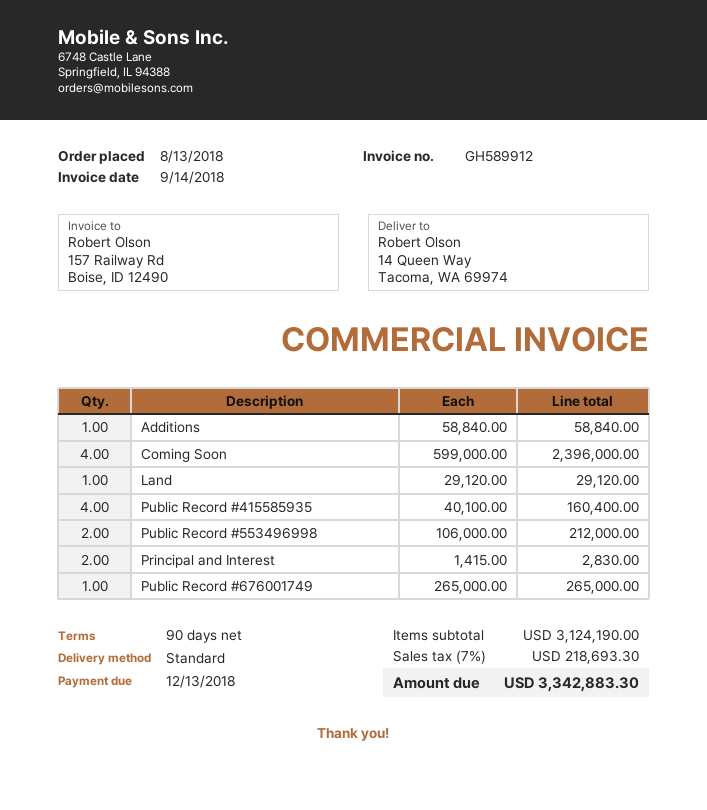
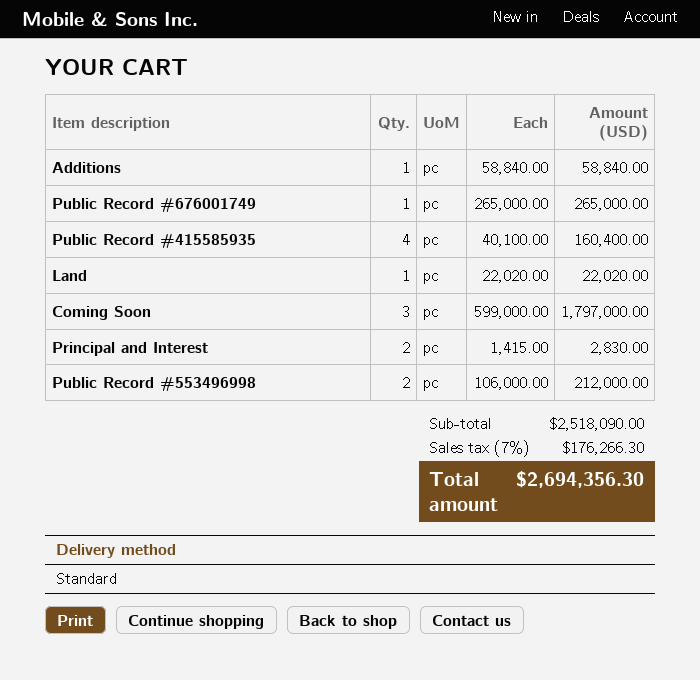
Coming Soon: 4 x 599000.00 = 2396000.00 -> 3 x 599000.00 = 1797000.00
Land: 1 x 29120.00 = 29120.00 -> 1 x 22020.00 = 22020.00
subtotal: 3124190.00 -> 2518090.00
tax: 7% = 218693.30 -> 7% = 176266.30
total: 3342883.30 -> 2694356.30

